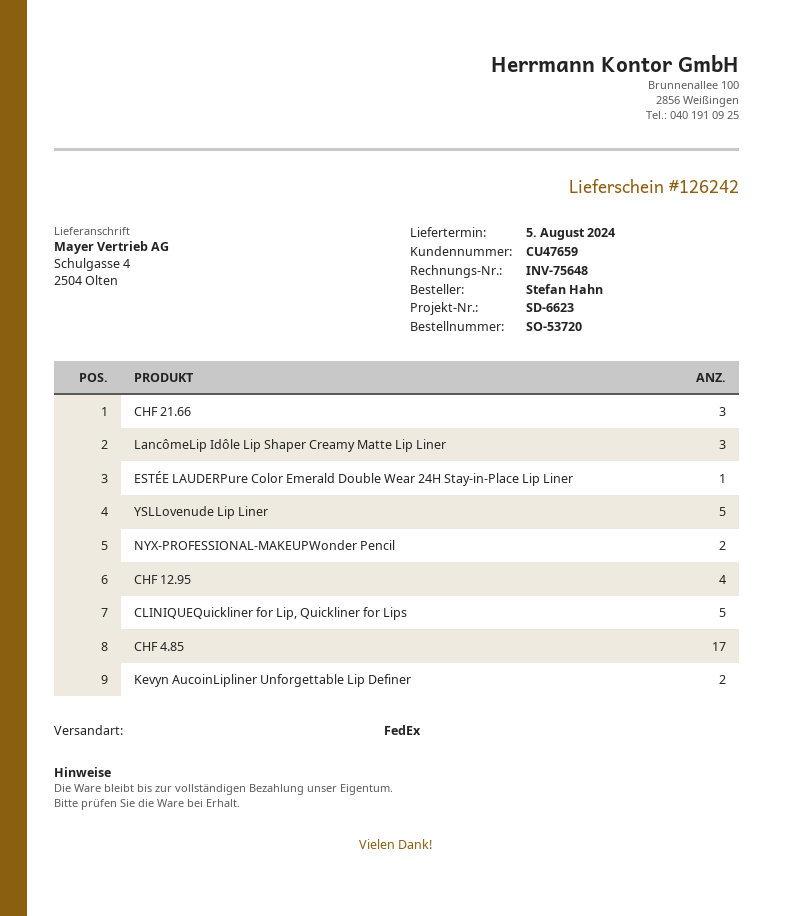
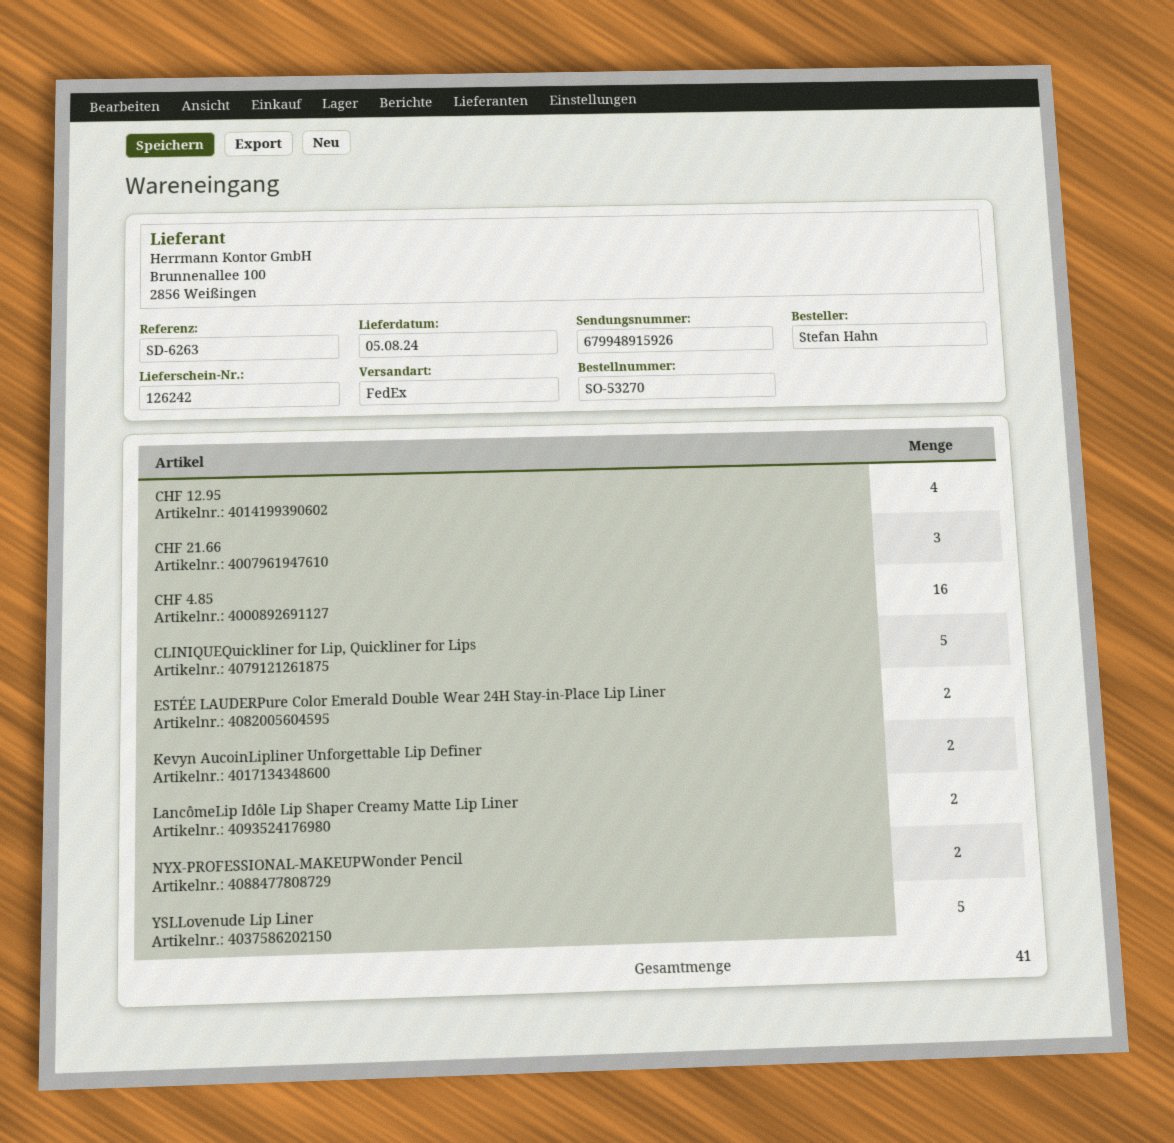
order number: SO-53720 -> SO-53270
reference: SD-6623 -> SD-6263
LancômeLip Idôle Lip Shaper Creamy Matte Lip Liner: 3 -> 2
ESTÉE LAUDERPure Color Emerald Double Wear 24H Stay-in-Place Lip Liner: 1 -> 2
CHF 4.85: 17 -> 16

